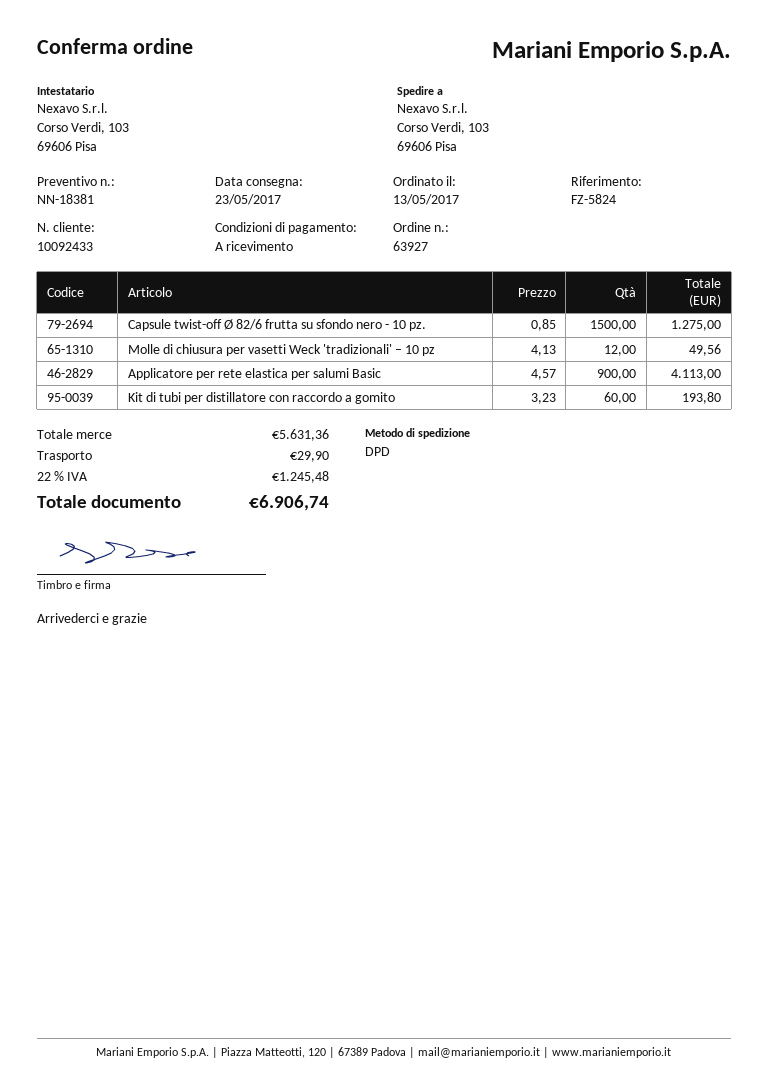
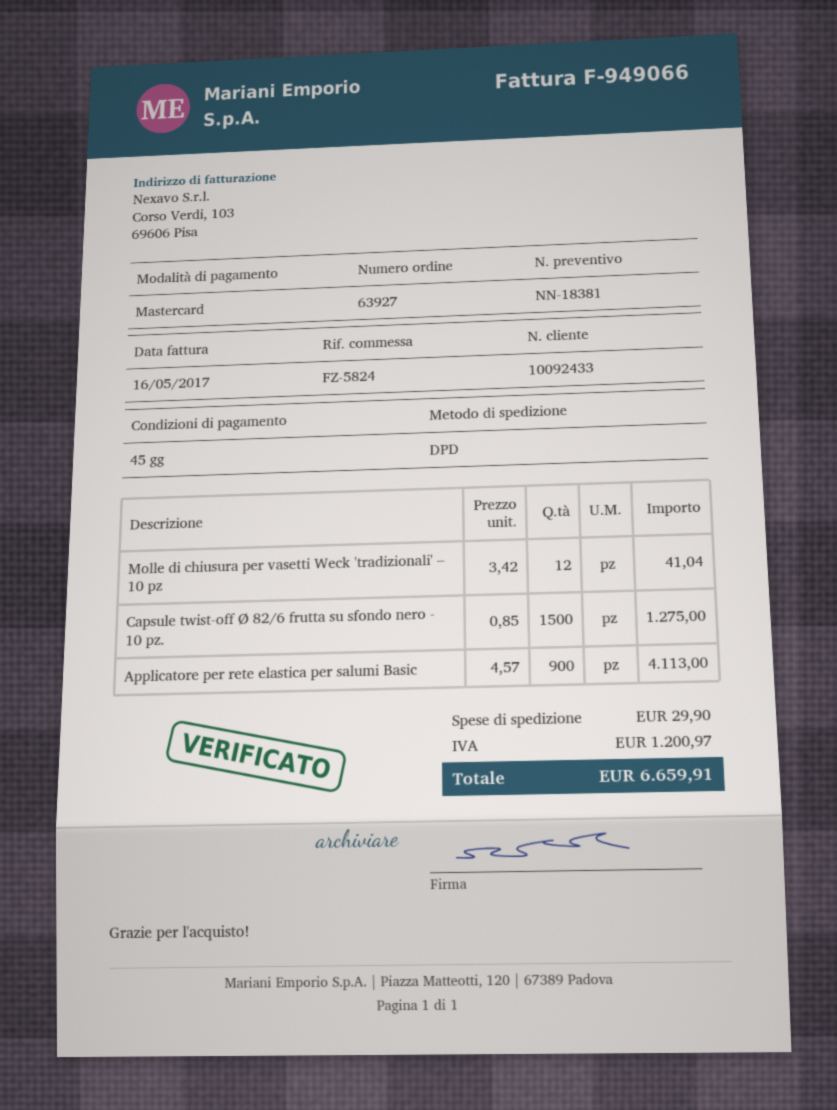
payment terms: on receipt -> 45 days
Molle di chiusura per vasetti Weck 'tradizionali' – 10 pz: 12 x 4.13 = 49.56 -> 12 x 3.42 = 41.04
Kit di tubi per distillatore con raccordo a gomito: 60 x 3.23 = 193.80 -> none
tax: 1245.48 -> 1200.97
total: 6906.74 -> 6659.91

